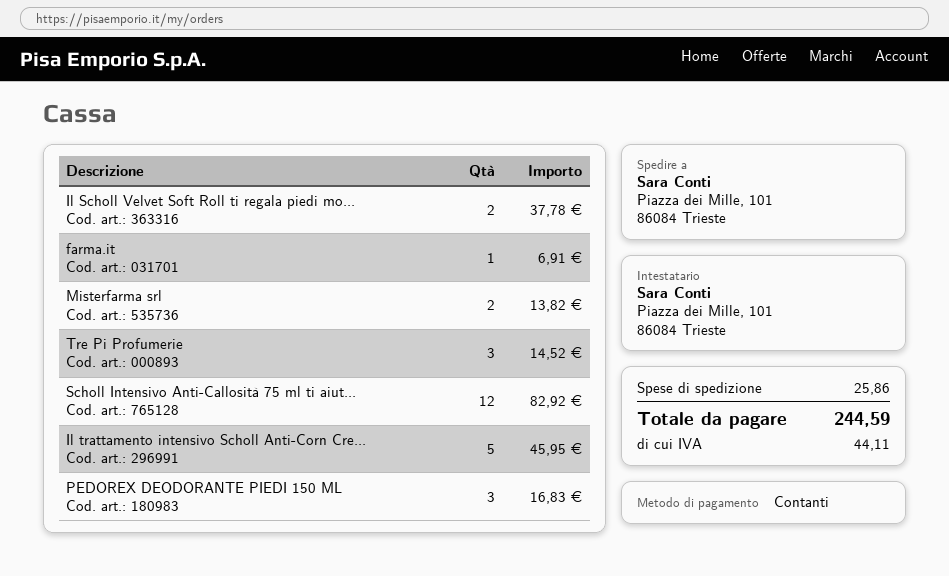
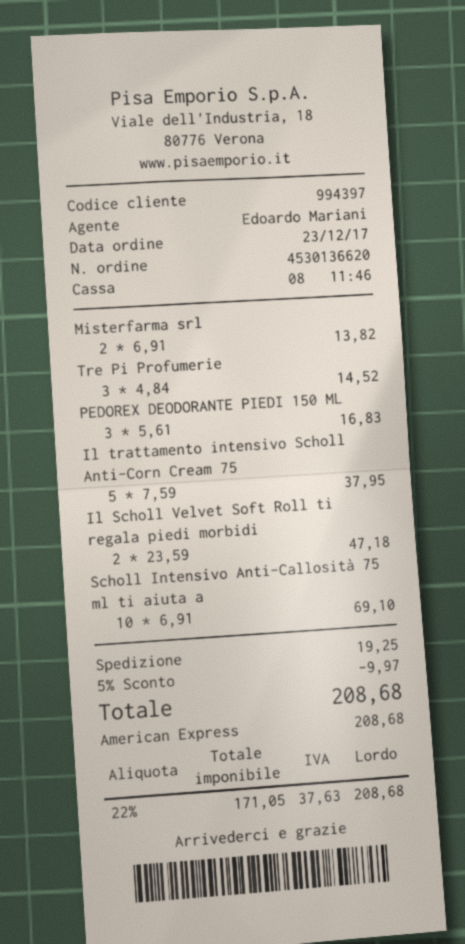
payment method: cash -> American Express
Il Scholl Velvet Soft Roll ti regala piedi mo...: 2 for 37.78 -> 2 for 47.18
farma.it: 1 for 6.91 -> none
Scholl Intensivo Anti-Callosità 75 ml ti aiut...: 12 for 82.92 -> 10 for 69.10
Il trattamento intensivo Scholl Anti-Corn Cre...: 5 for 45.95 -> 5 for 37.95
discount: none -> 5% = 9.97
shipping: 25.86 -> 19.25
tax: 44.11 -> 37.63
total: 244.59 -> 208.68

